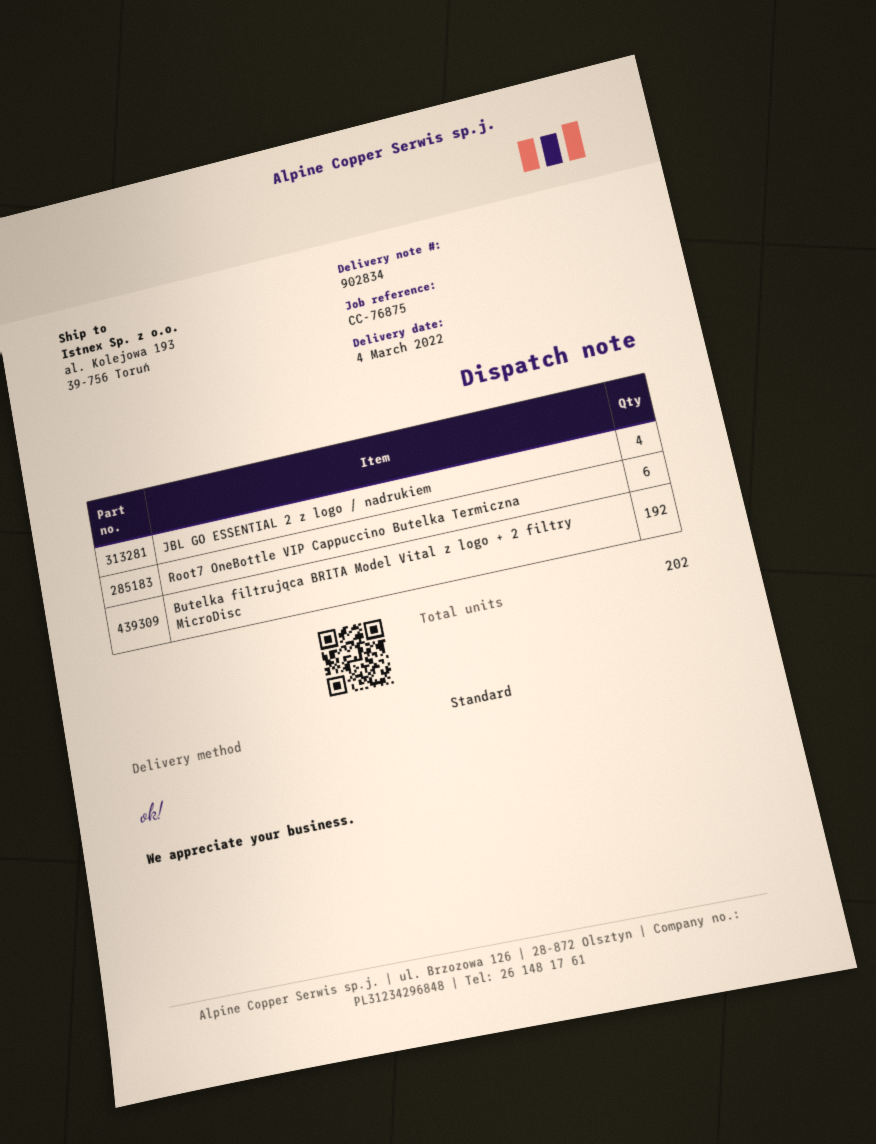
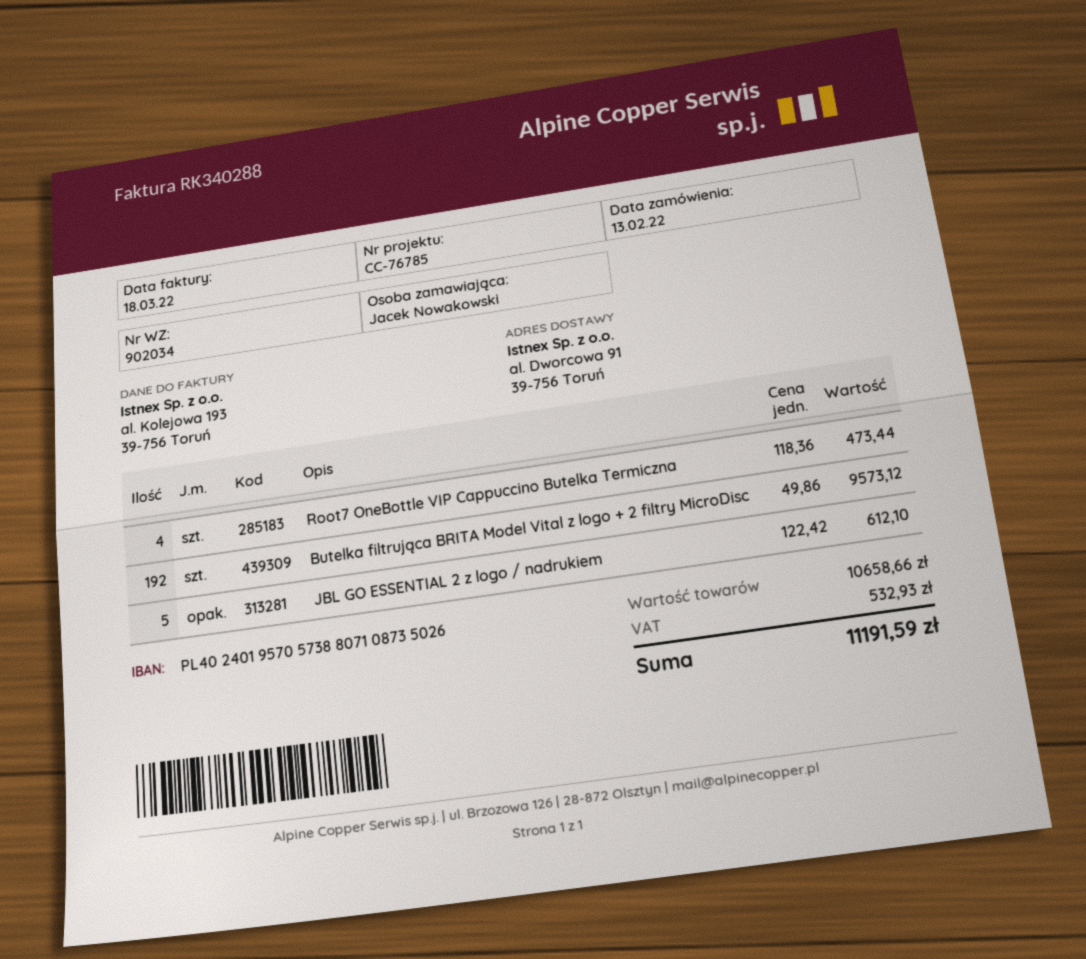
delivery note number: 902834 -> 902034
reference: CC-76875 -> CC-76785
ship to: al. Kolejowa 193, 39-756 Toruń -> al. Dworcowa 91, 39-756 Toruń
JBL GO ESSENTIAL 2 z logo / nadrukiem: 4 -> 5
Root7 OneBottle VIP Cappuccino Butelka Termiczna: 6 -> 4

